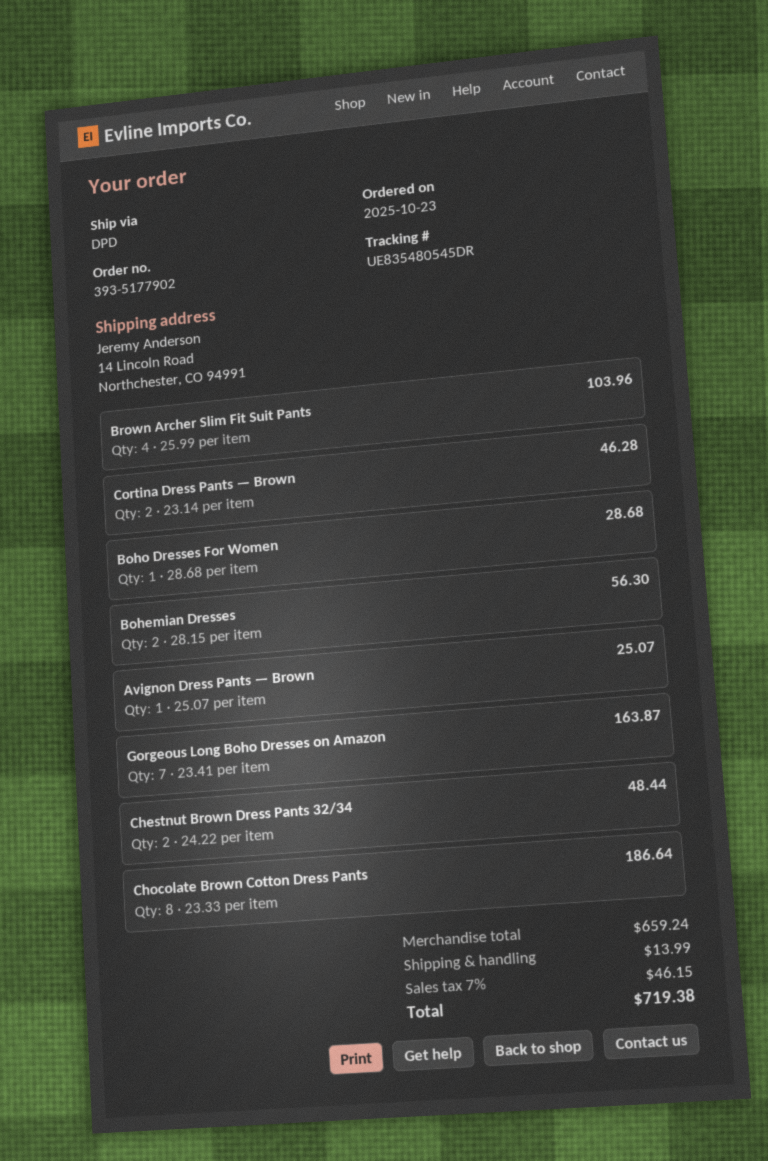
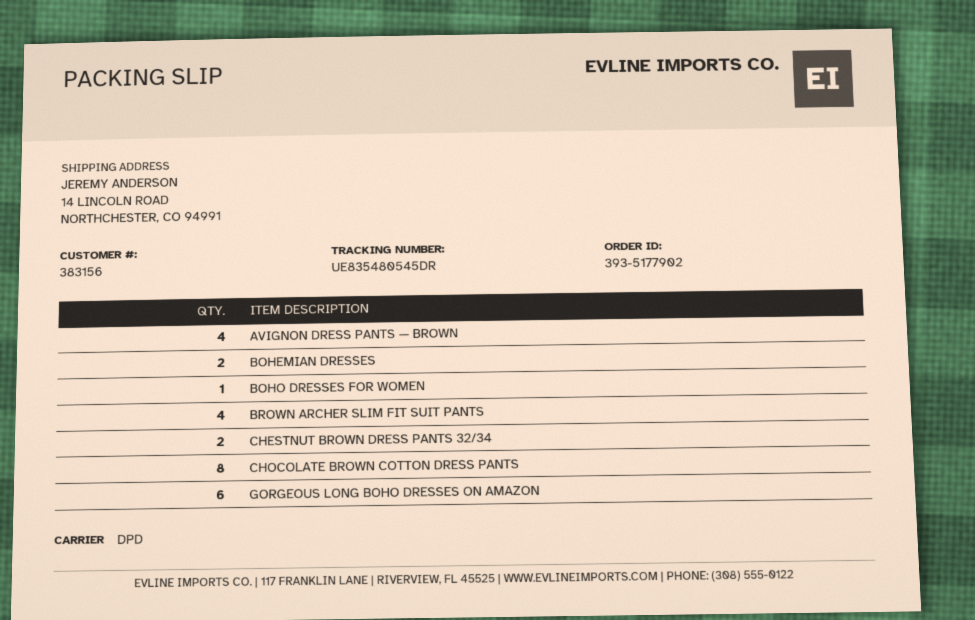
Cortina Dress Pants — Brown: 2 -> none
Avignon Dress Pants — Brown: 1 -> 4
Gorgeous Long Boho Dresses on Amazon: 7 -> 6

